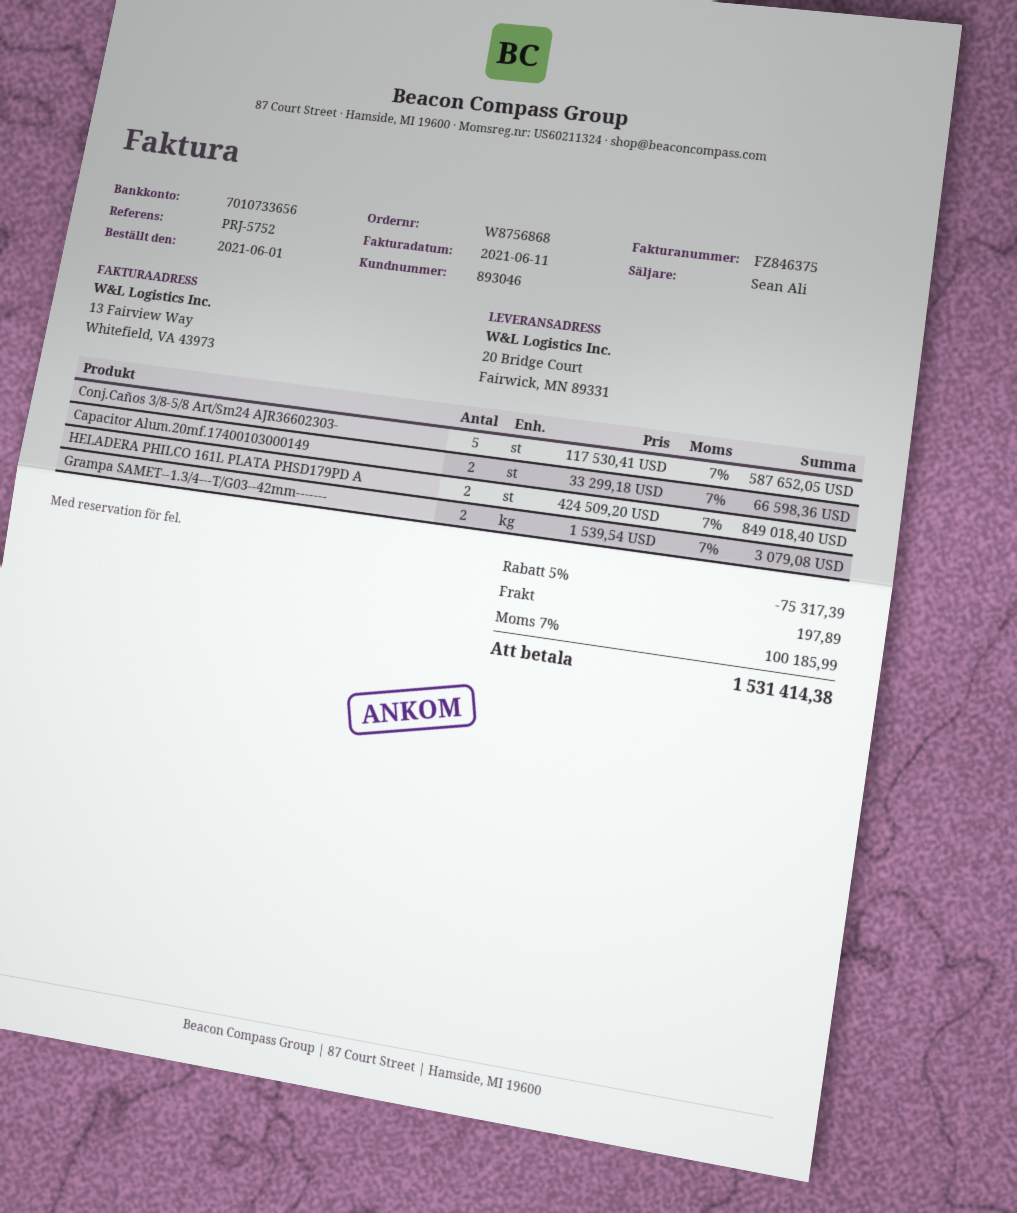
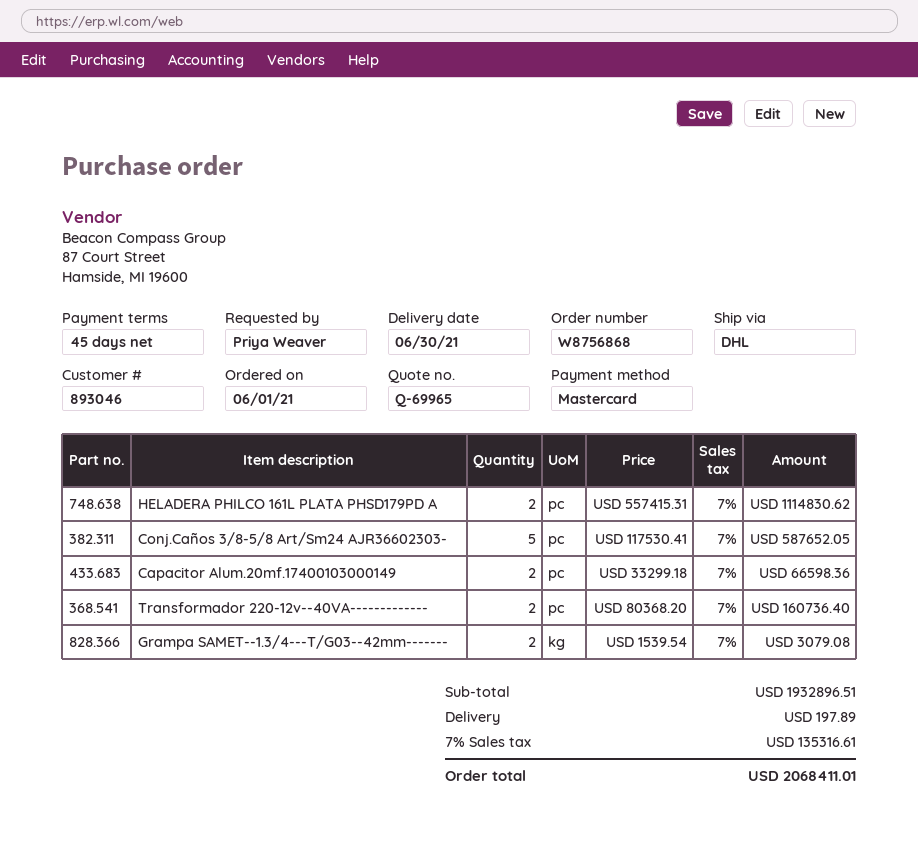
HELADERA PHILCO 161L PLATA PHSD179PD A: 2 x 424509.20 = 849018.40 -> 2 x 557415.31 = 1114830.62
Transformador 220-12v--40VA-------------: none -> 2 x 80368.20 = 160736.40
discount: 5% = 75317.39 -> none
tax: 7% = 100185.99 -> 7% = 135316.61
total: 1531414.38 -> 2068411.01

